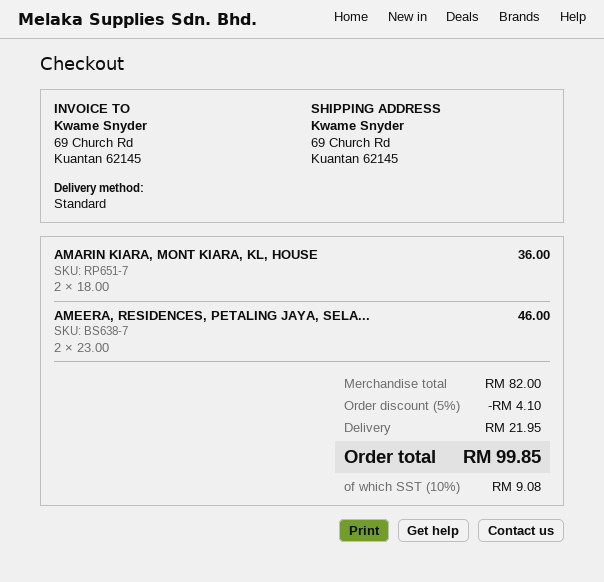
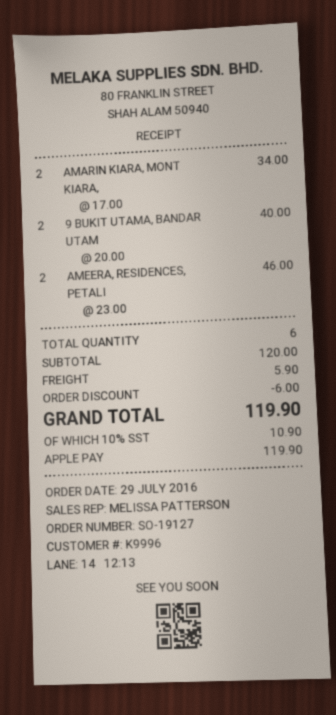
AMARIN KIARA, MONT KIARA, KL, HOUSE: 2 x 18.00 = 36.00 -> 2 x 17.00 = 34.00
9 BUKIT UTAMA, BANDAR UTAM: none -> 2 x 20.00 = 40.00
subtotal: 82.00 -> 120.00
discount: 4.10 -> 6.00
shipping: 21.95 -> 5.90
tax: 10% = 9.08 -> 10% = 10.90
total: 99.85 -> 119.90

